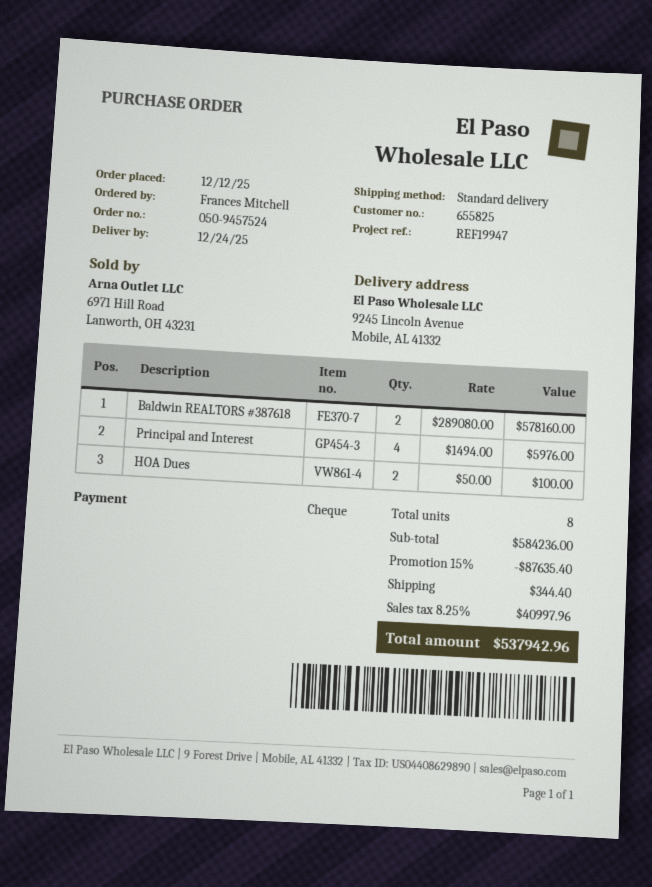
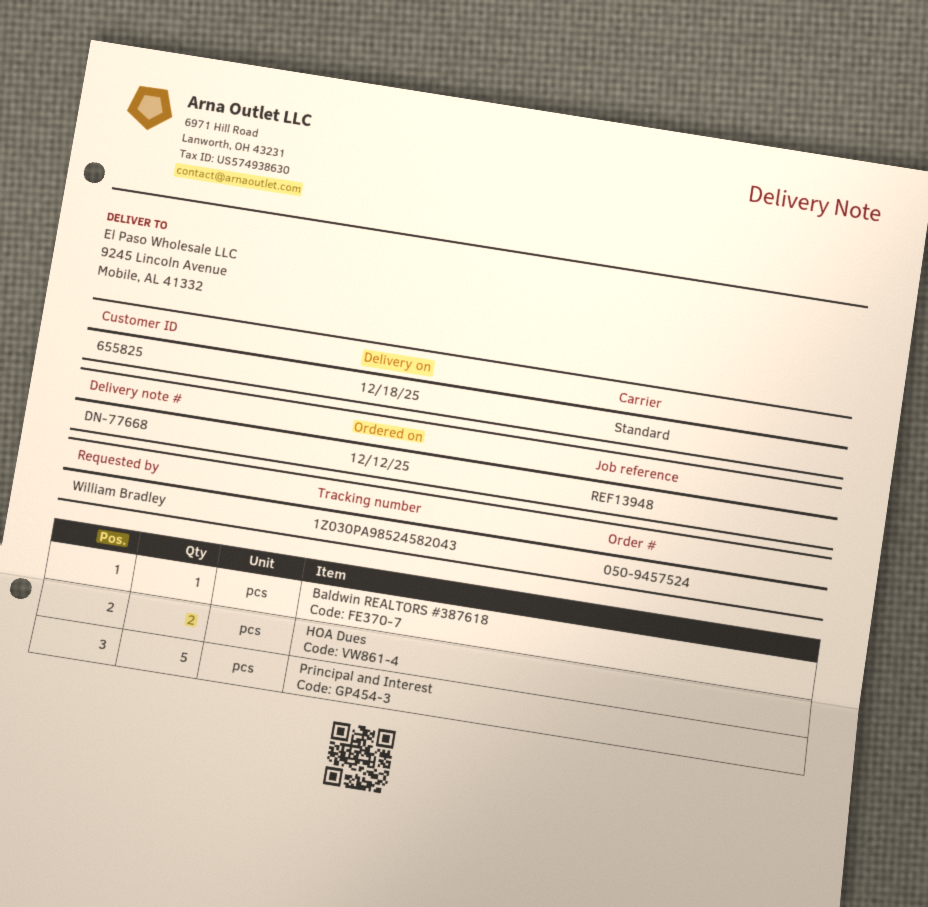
delivery date: 2025-12-24 -> 2025-12-18
reference: REF19947 -> REF13948
ordered by: Frances Mitchell -> William Bradley
Baldwin REALTORS #387618: 2 -> 1
Principal and Interest: 4 -> 5

